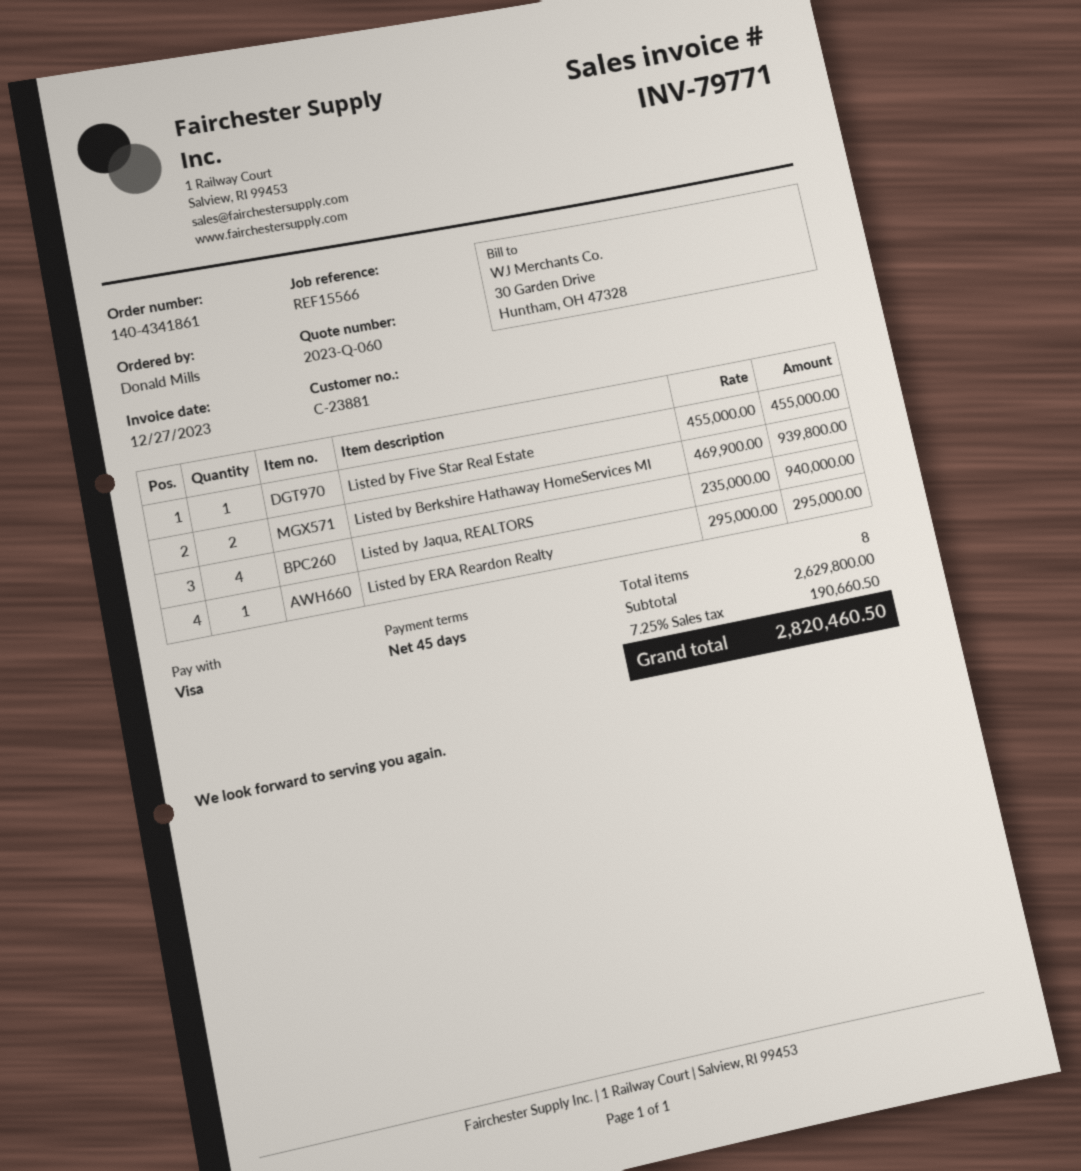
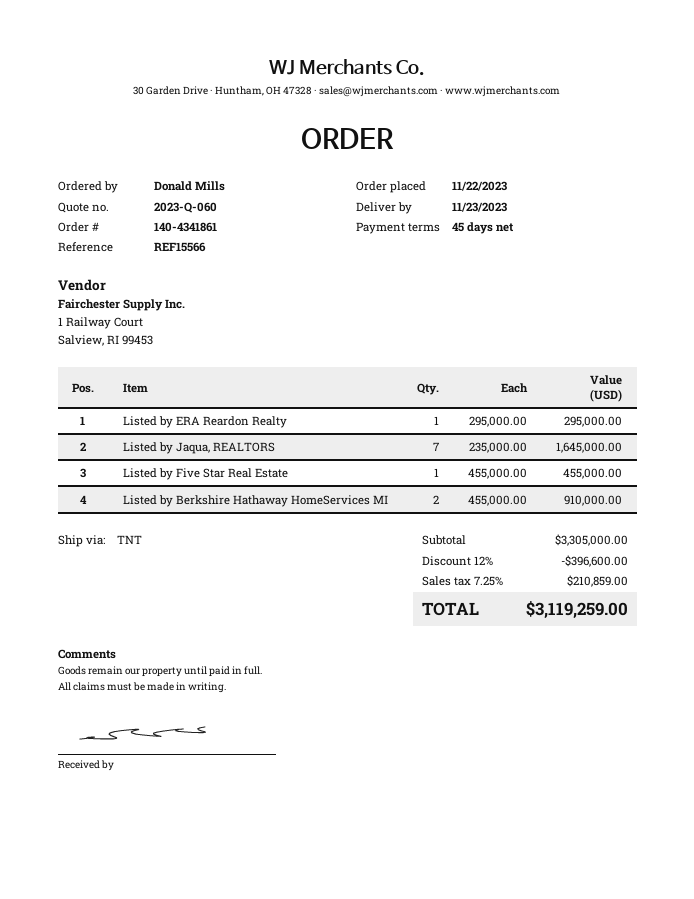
Listed by Berkshire Hathaway HomeServices MI: 2 x 469900.00 = 939800.00 -> 2 x 455000.00 = 910000.00
Listed by Jaqua, REALTORS: 4 x 235000.00 = 940000.00 -> 7 x 235000.00 = 1645000.00
subtotal: 2629800.00 -> 3305000.00
discount: none -> 12% = 396600.00
tax: 7.25% = 190660.50 -> 7.25% = 210859.00
total: 2820460.50 -> 3119259.00

